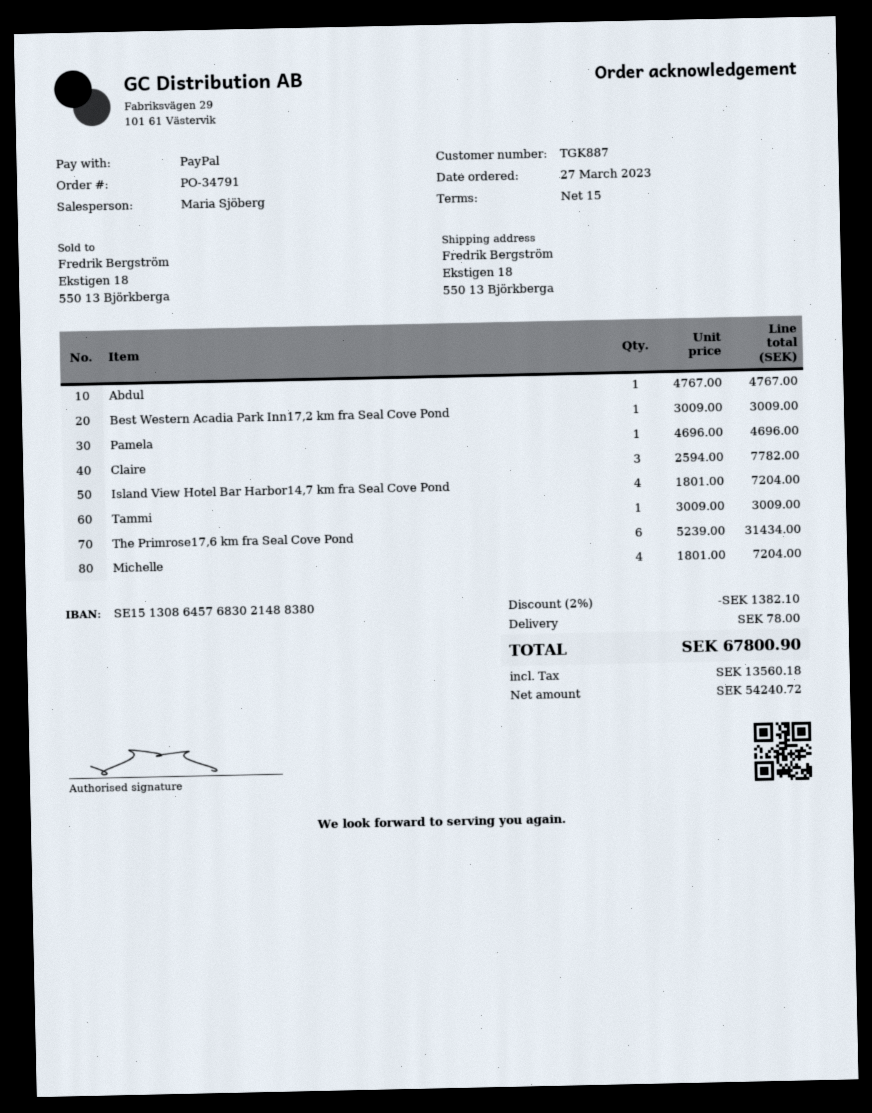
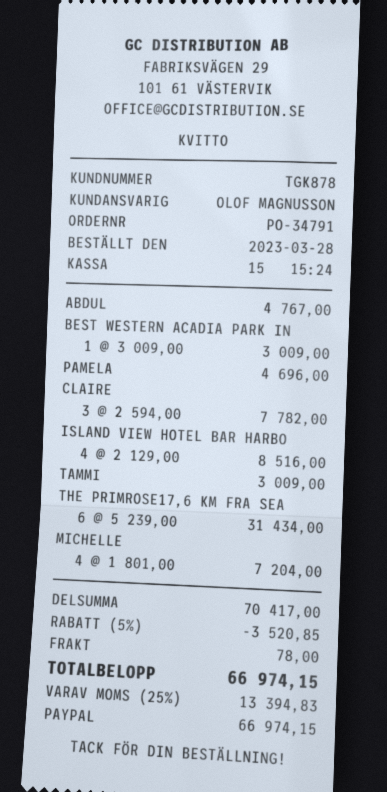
order date: 2023-03-27 -> 2023-03-28
customer number: TGK887 -> TGK878
sales rep: Maria Sjöberg -> OLOF MAGNUSSON
Island View Hotel Bar Harbor14,7 km fra Seal Cove Pond: 4 x 1801.00 = 7204.00 -> 4 x 2129.00 = 8516.00
discount: 2% = 1382.10 -> 5% = 3520.85
tax: 13560.18 -> 13394.83
total: 67800.90 -> 66974.15

